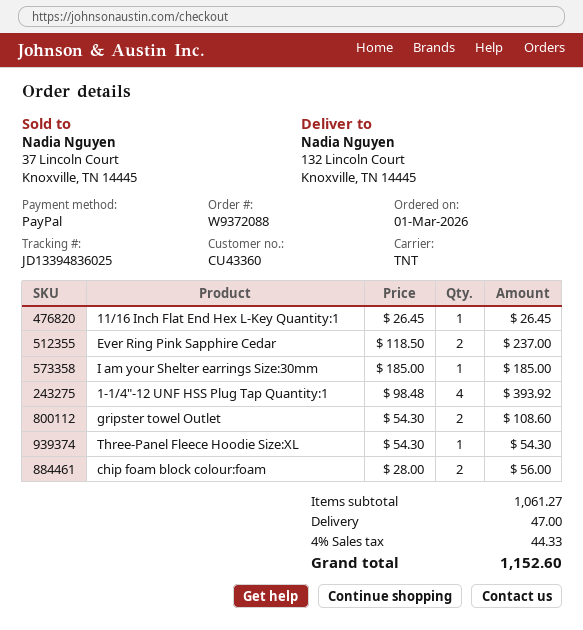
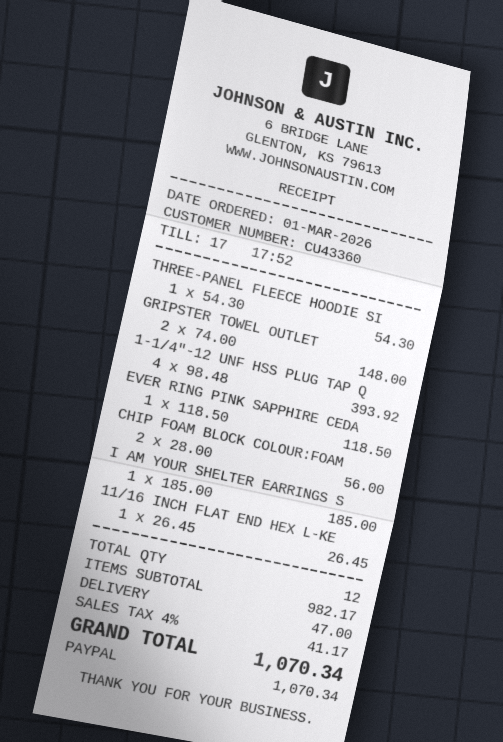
Ever Ring Pink Sapphire Cedar: 2 x 118.50 = 237.00 -> 1 x 118.50 = 118.50
gripster towel Outlet: 2 x 54.30 = 108.60 -> 2 x 74.00 = 148.00
subtotal: 1061.27 -> 982.17
tax: 4% = 44.33 -> 4% = 41.17
total: 1152.60 -> 1070.34

